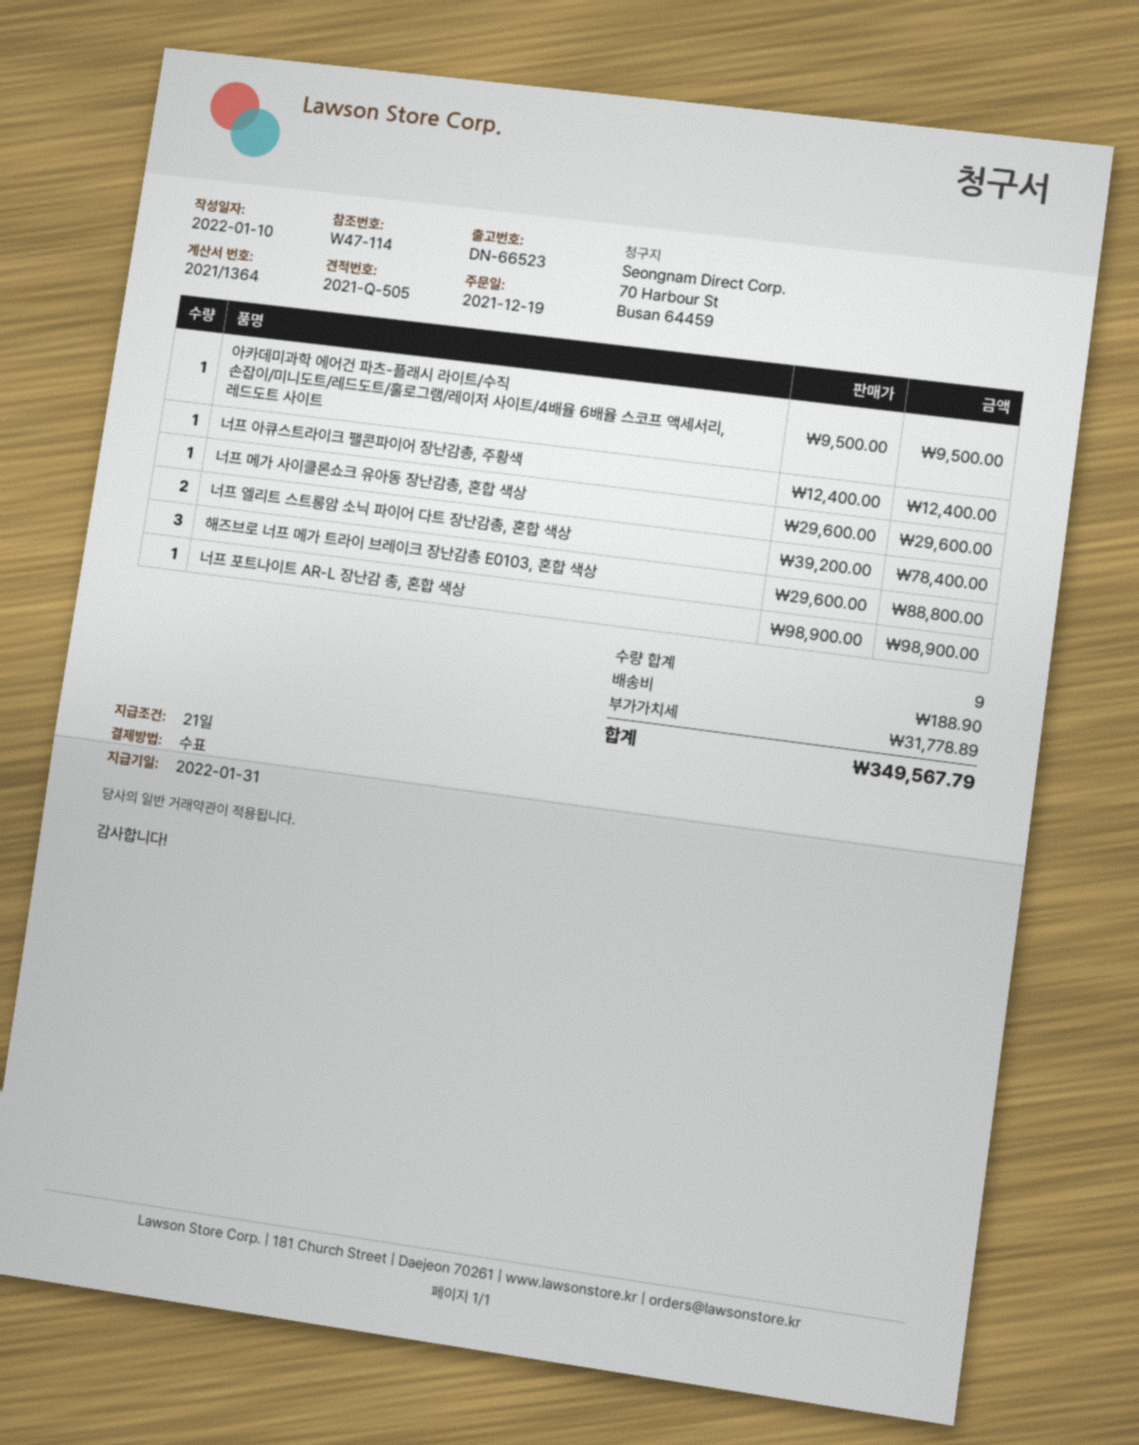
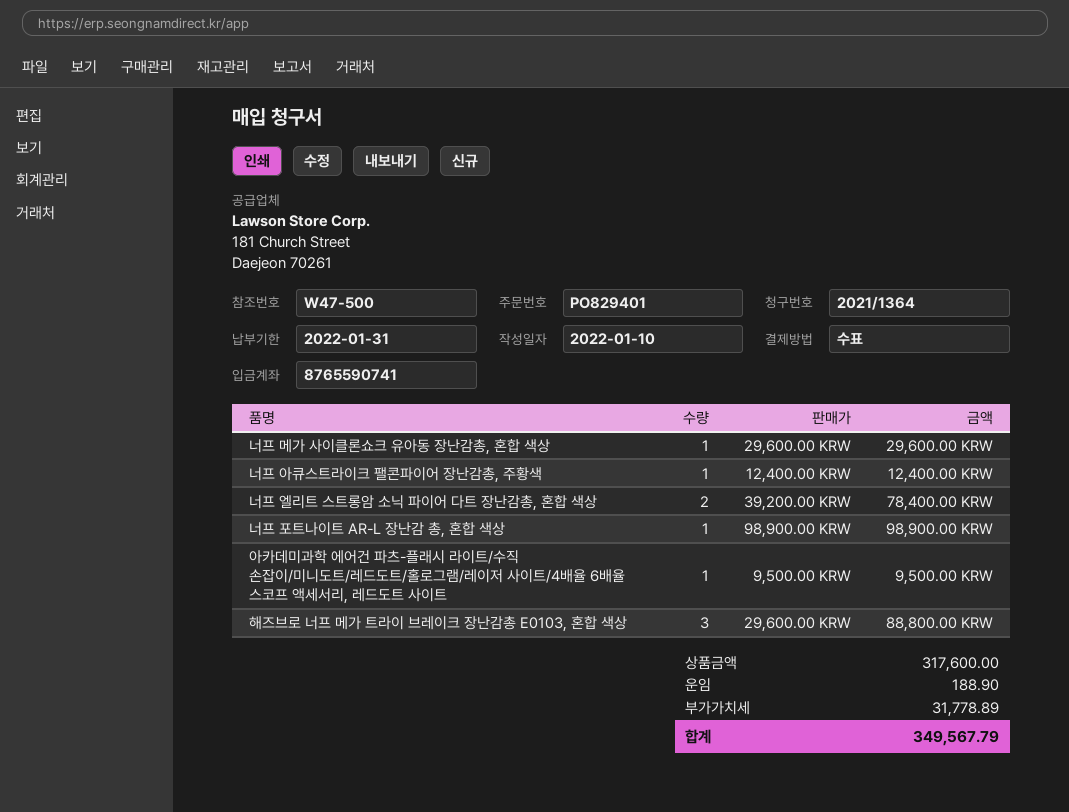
reference: W47-114 -> W47-500

